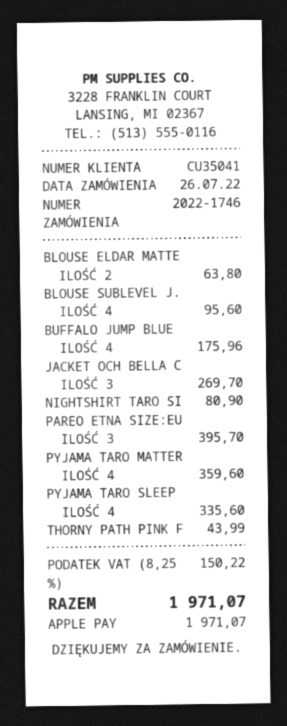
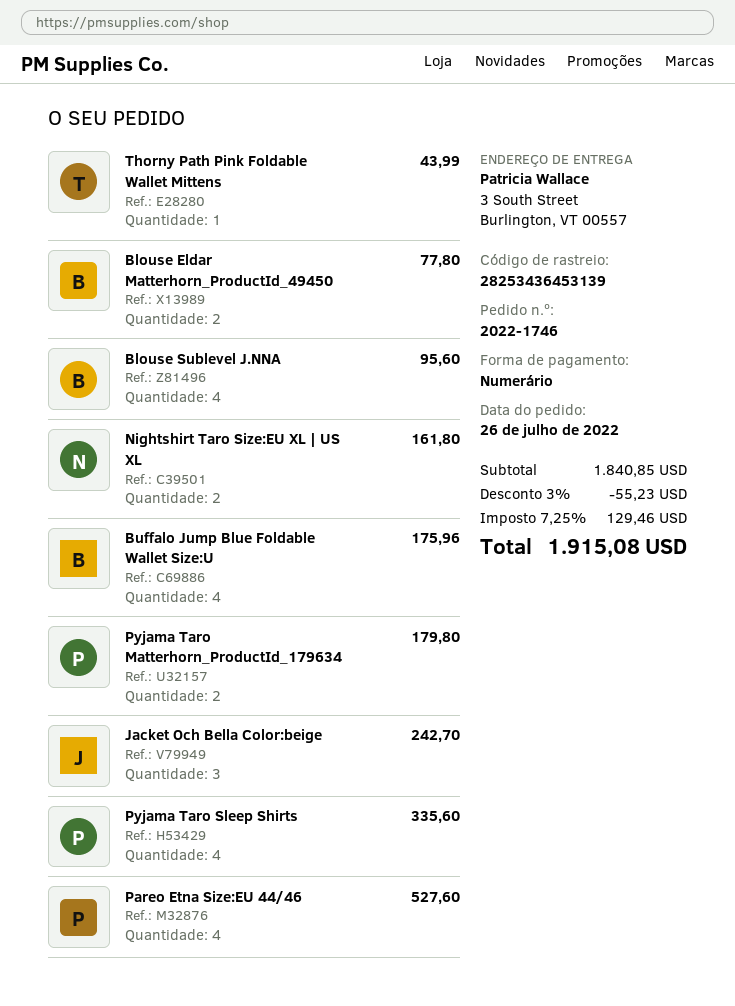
payment method: Apple Pay -> cash
BLOUSE ELDAR MATTE: 2 for 63.80 -> 2 for 77.80
JACKET OCH BELLA C: 3 for 269.70 -> 3 for 242.70
NIGHTSHIRT TARO SI: 1 for 80.90 -> 2 for 161.80
PAREO ETNA SIZE:EU: 3 for 395.70 -> 4 for 527.60
PYJAMA TARO MATTER: 4 for 359.60 -> 2 for 179.80
discount: none -> 3% = 55.23
tax: 8.25% = 150.22 -> 7.25% = 129.46
total: 1971.07 -> 1915.08

